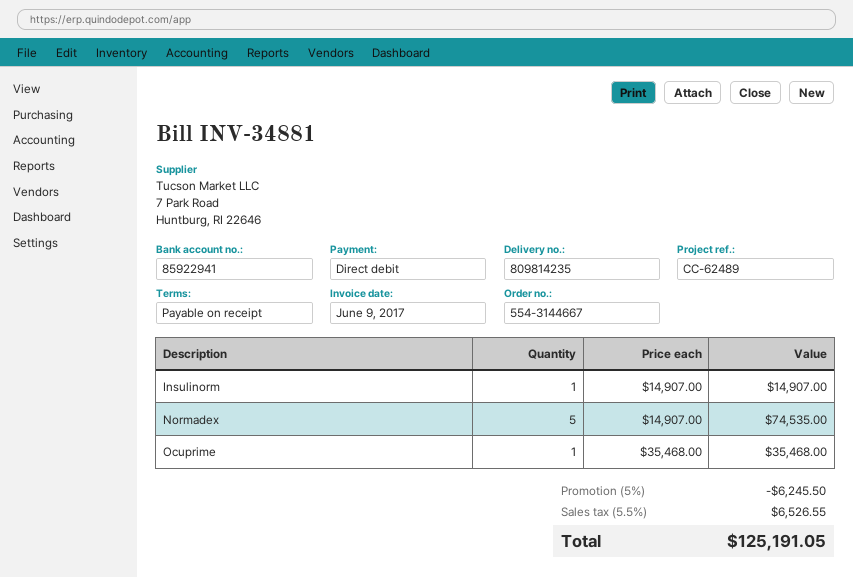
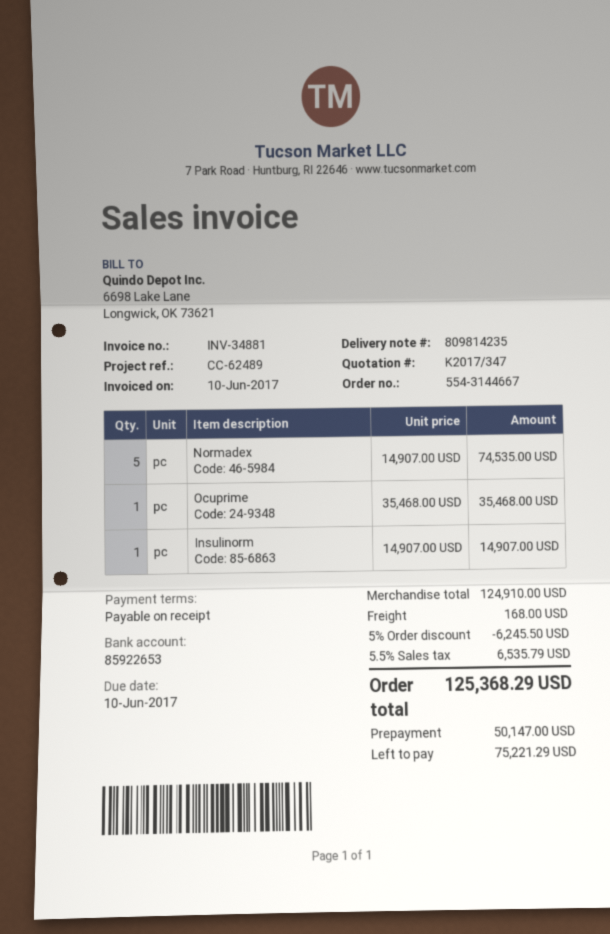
invoice date: 2017-06-09 -> 2017-06-10
bank account: 85922941 -> 85922653
shipping: none -> 168.00
tax: 5.5% = 6526.55 -> 5.5% = 6535.79
total: 125191.05 -> 125368.29

